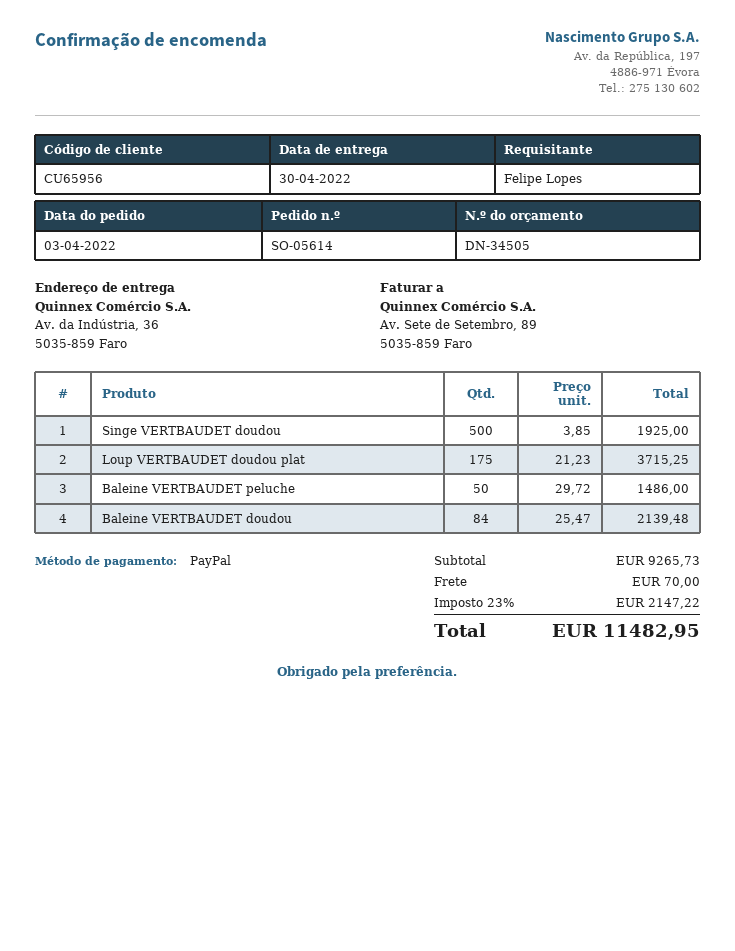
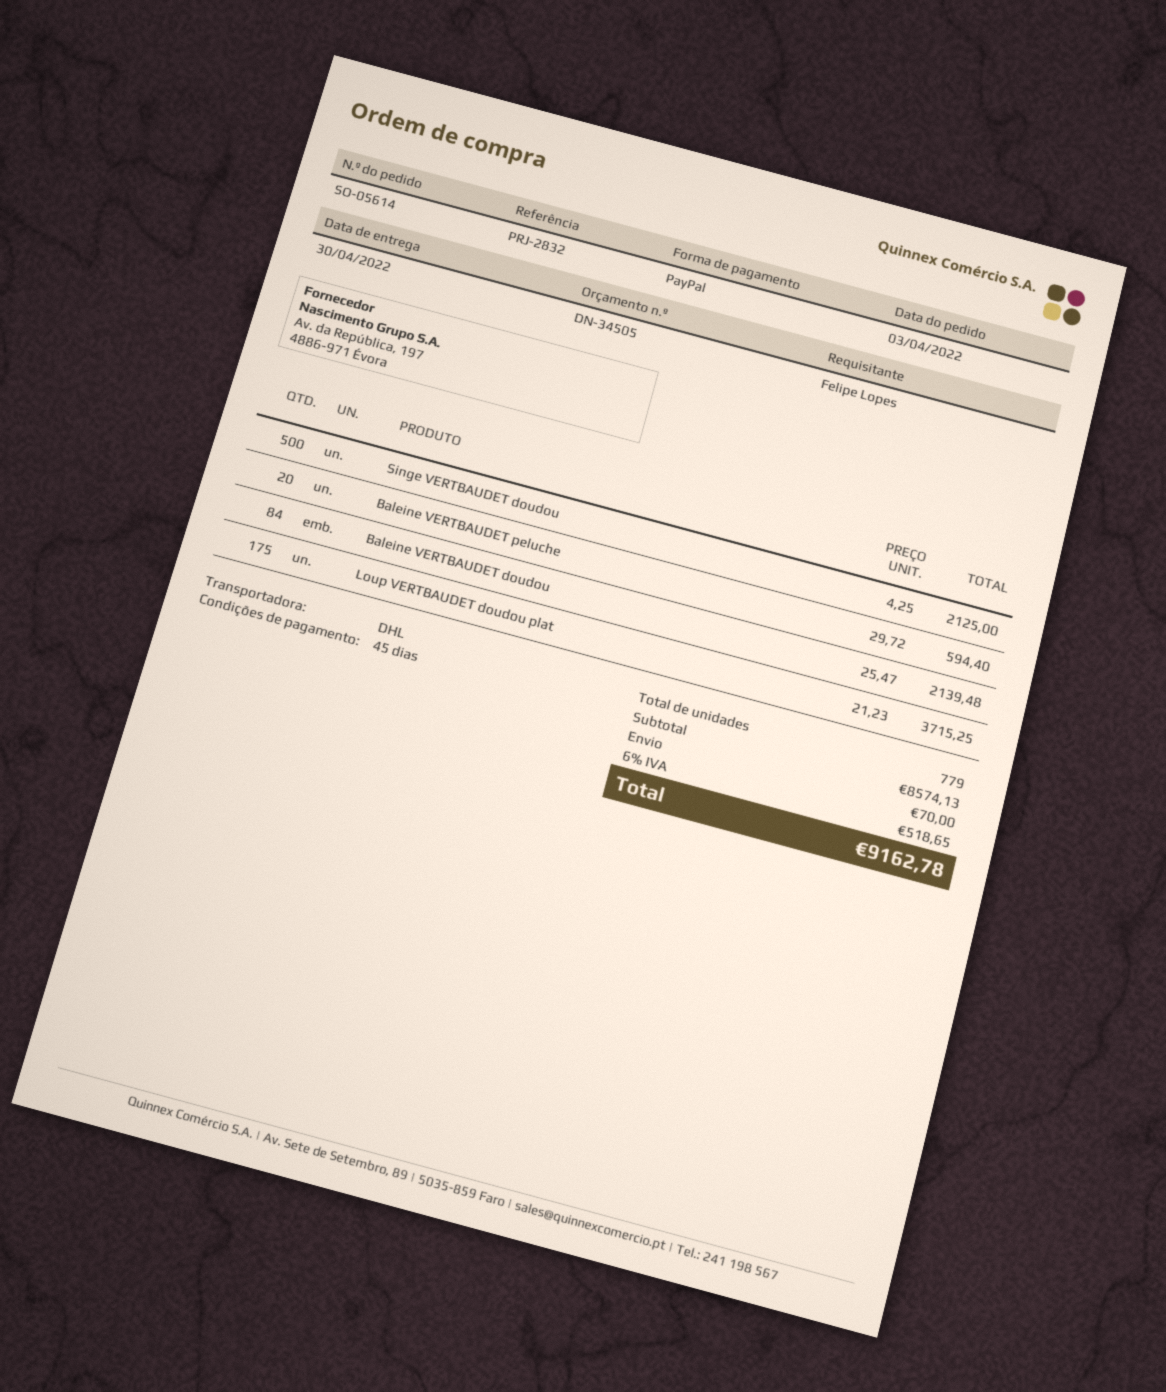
Singe VERTBAUDET doudou: 500 x 3.85 = 1925.00 -> 500 x 4.25 = 2125.00
Baleine VERTBAUDET peluche: 50 x 29.72 = 1486.00 -> 20 x 29.72 = 594.40
subtotal: 9265.73 -> 8574.13
tax: 23% = 2147.22 -> 6% = 518.65
total: 11482.95 -> 9162.78

